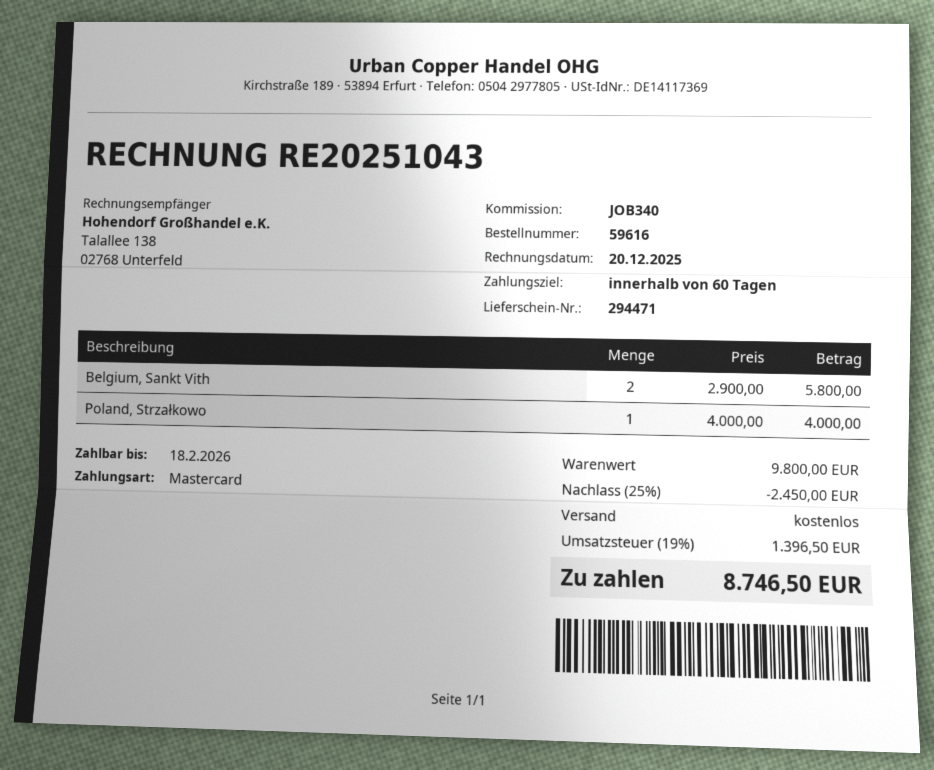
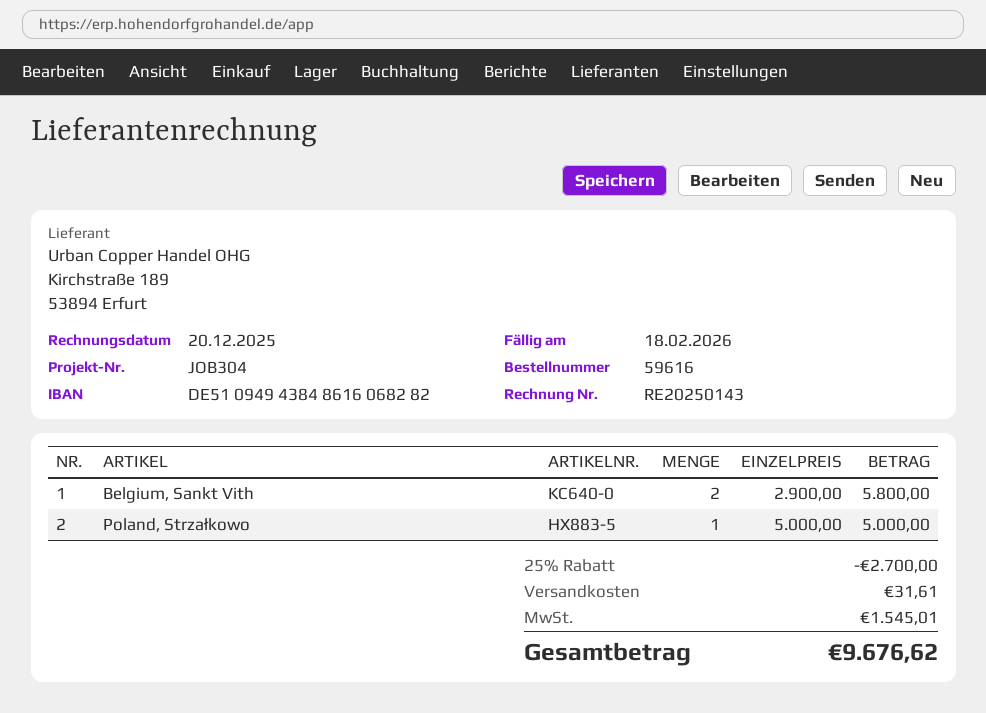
invoice number: RE20251043 -> RE20250143
reference: JOB340 -> JOB304
Poland, Strzałkowo: 1 x 4000.00 = 4000.00 -> 1 x 5000.00 = 5000.00
discount: 25% = 2450.00 -> 25% = 2700.00
shipping: 0.00 -> 31.61
tax: 1396.50 -> 1545.01
total: 8746.50 -> 9676.62

